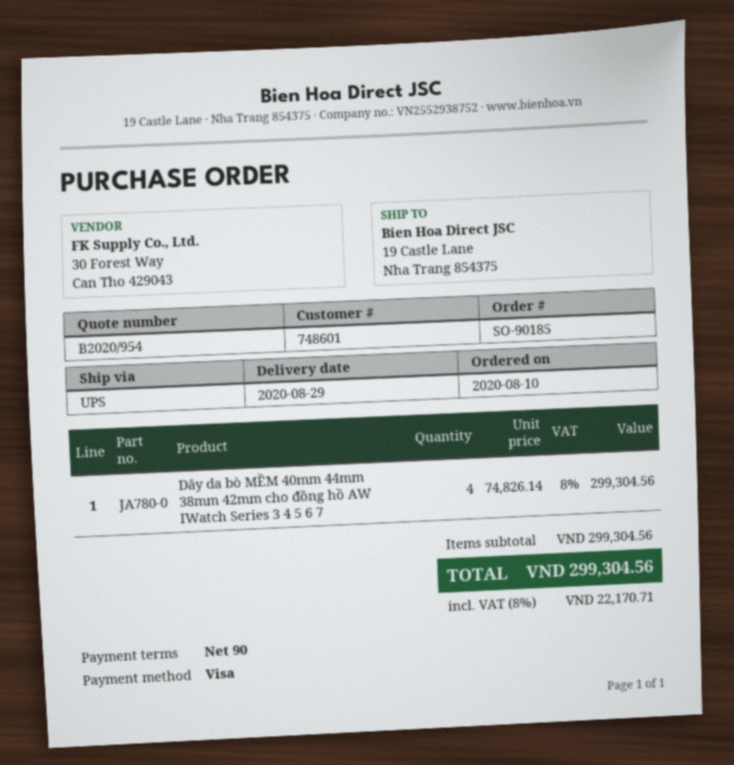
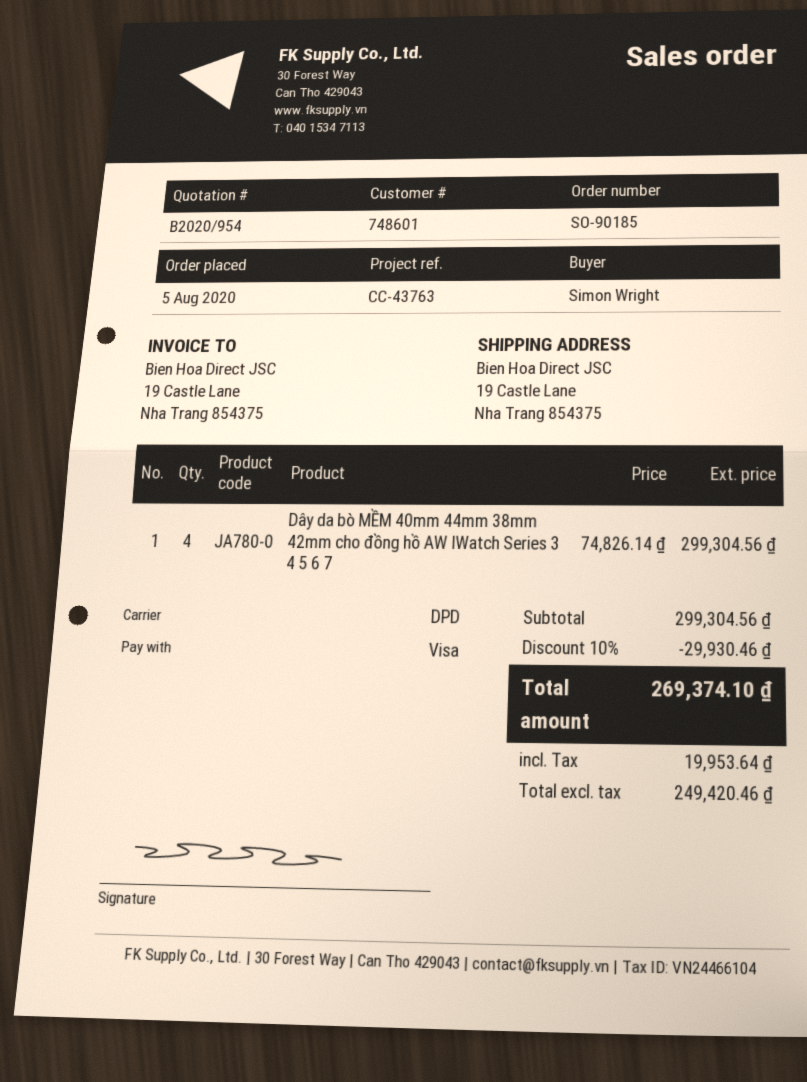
order date: 2020-08-10 -> 2020-08-05
shipping method: UPS -> DPD
discount: none -> 10% = 29930.46
tax: 22170.71 -> 19953.64
total: 299304.56 -> 269374.10

